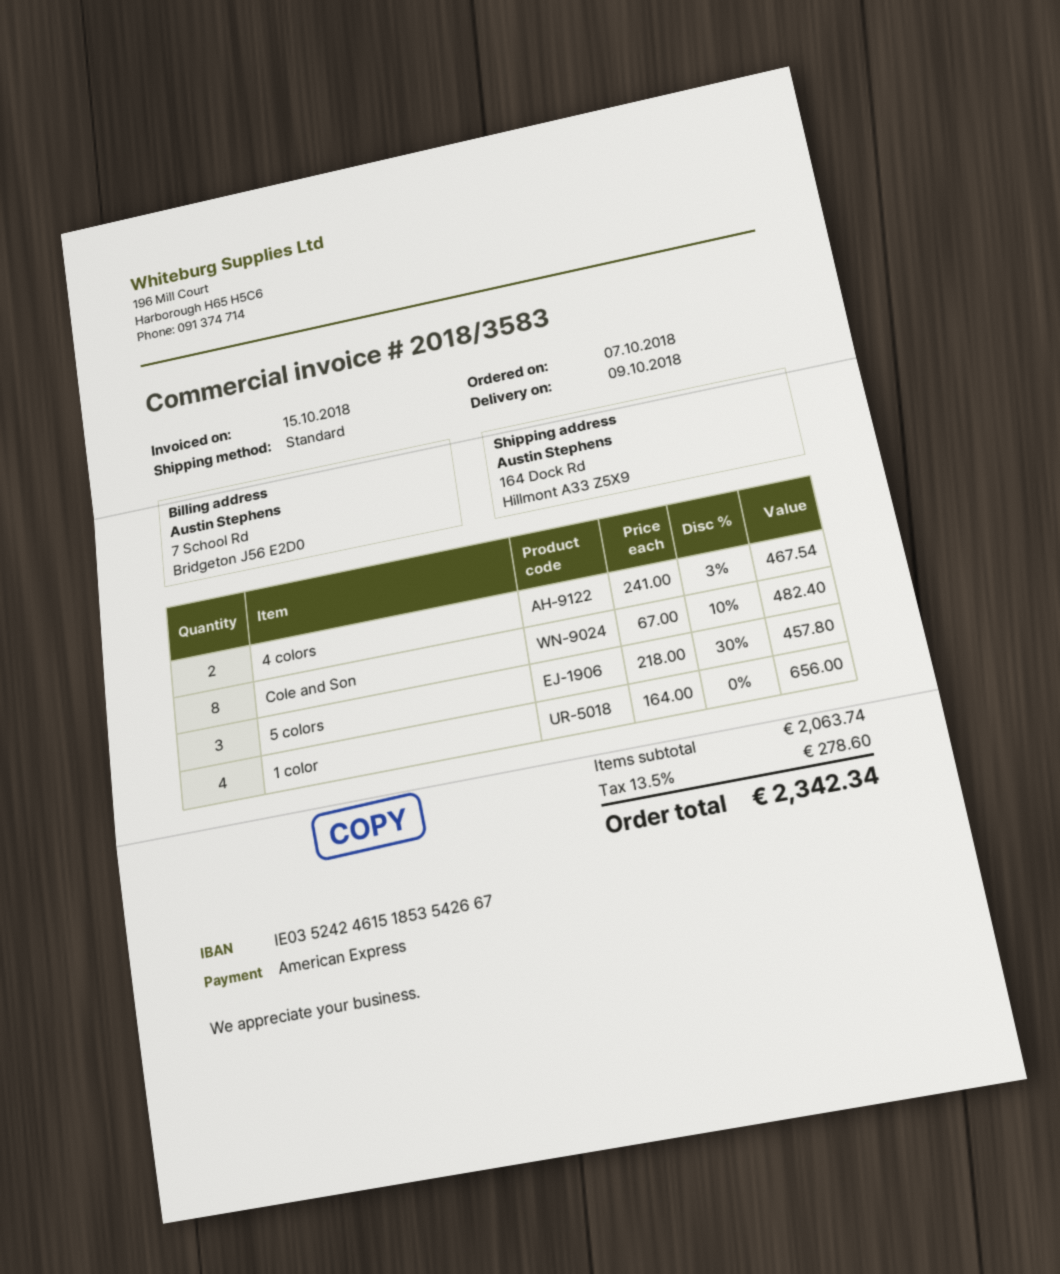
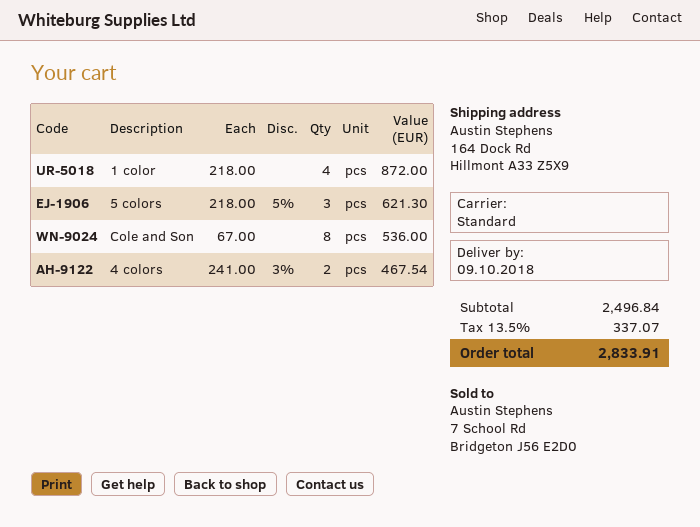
Cole and Son: 8 x 67.00 - 10% = 482.40 -> 8 x 67.00 = 536.00
5 colors: 3 x 218.00 - 30% = 457.80 -> 3 x 218.00 - 5% = 621.30
1 color: 4 x 164.00 = 656.00 -> 4 x 218.00 = 872.00
subtotal: 2063.74 -> 2496.84
tax: 13.5% = 278.60 -> 13.5% = 337.07
total: 2342.34 -> 2833.91

